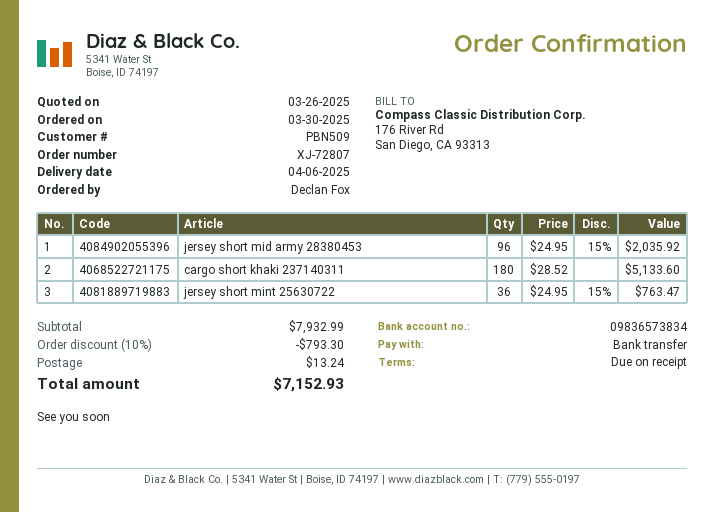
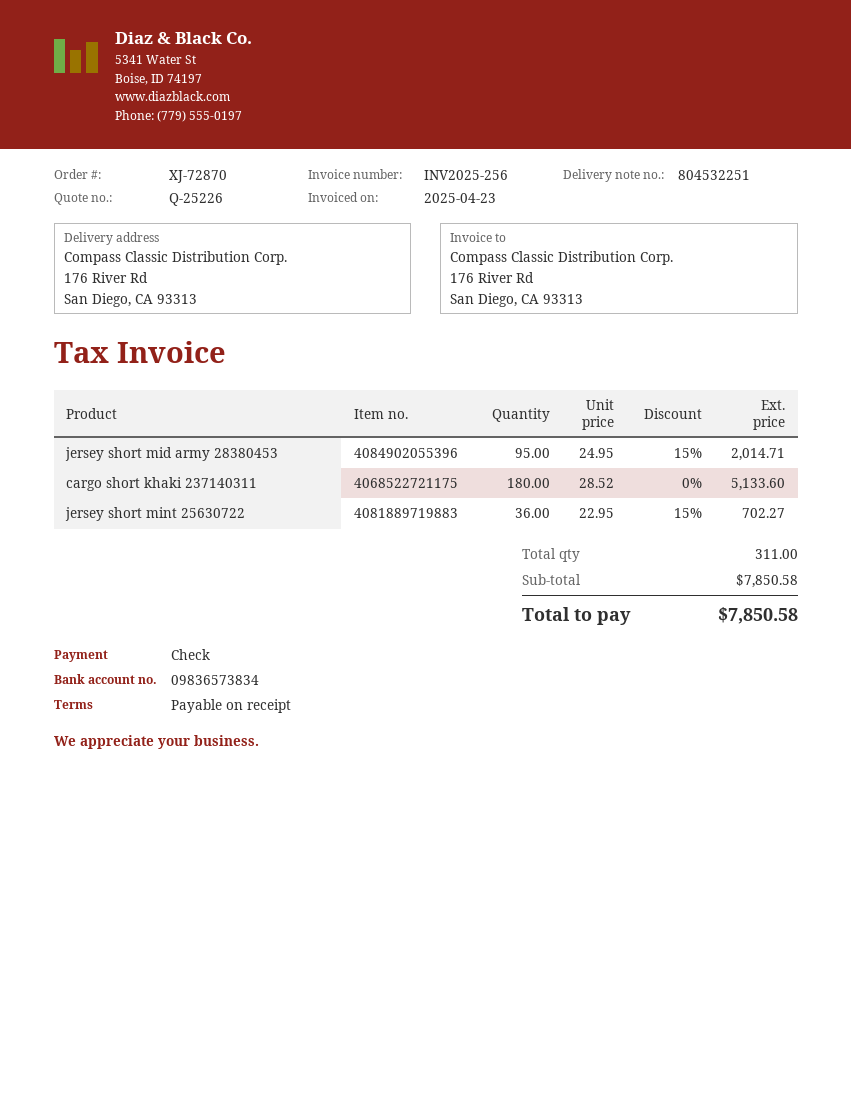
order number: XJ-72807 -> XJ-72870
payment method: bank transfer -> cheque
jersey short mid army 28380453: 96 x 24.95 - 15% = 2035.92 -> 95 x 24.95 - 15% = 2014.71
jersey short mint 25630722: 36 x 24.95 - 15% = 763.47 -> 36 x 22.95 - 15% = 702.27
subtotal: 7932.99 -> 7850.58
discount: 10% = 793.30 -> none
shipping: 13.24 -> none
total: 7152.93 -> 7850.58

